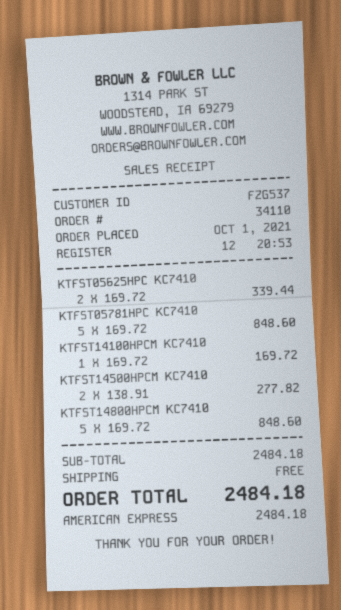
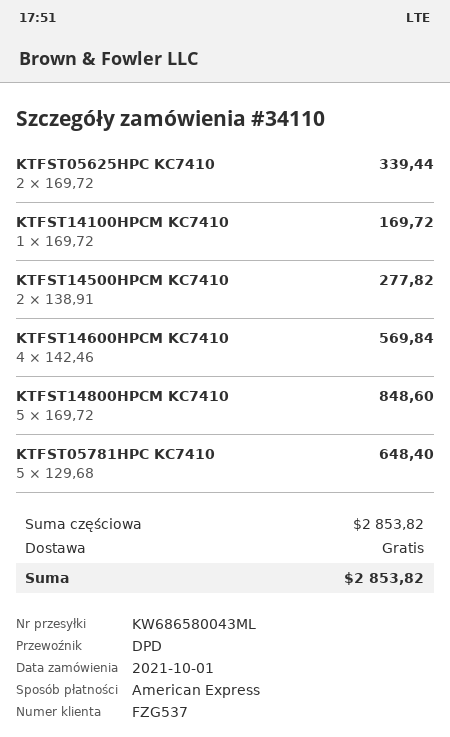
KTFST05781HPC KC7410: 5 x 169.72 = 848.60 -> 5 x 129.68 = 648.40
KTFST14600HPCM KC7410: none -> 4 x 142.46 = 569.84
subtotal: 2484.18 -> 2853.82
total: 2484.18 -> 2853.82

